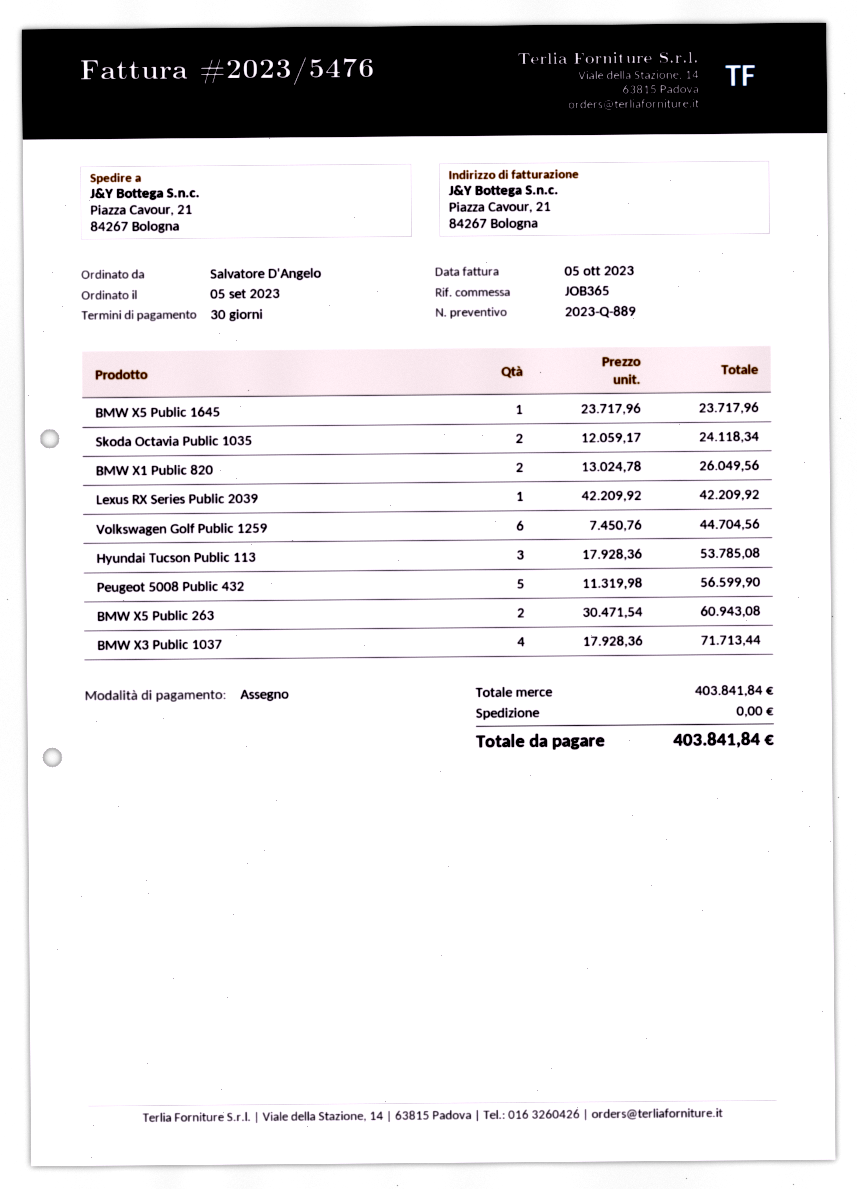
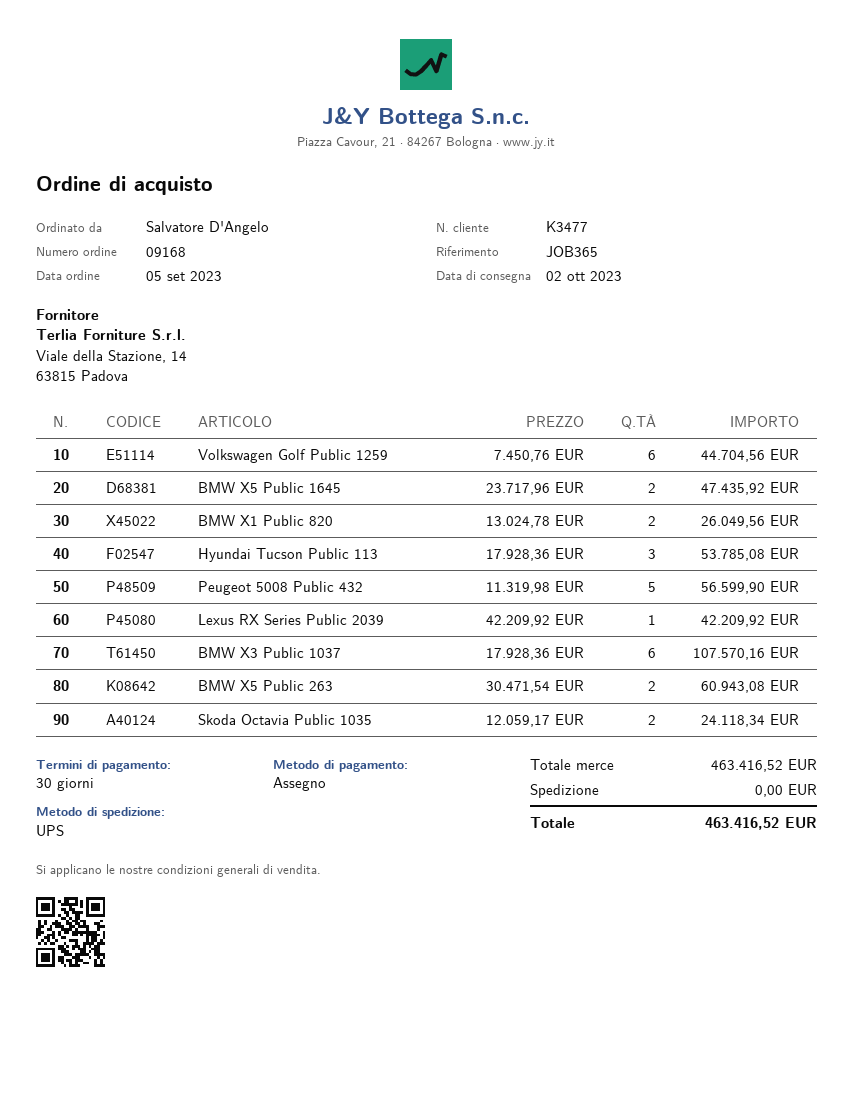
BMW X5 Public 1645: 1 x 23717.96 = 23717.96 -> 2 x 23717.96 = 47435.92
BMW X3 Public 1037: 4 x 17928.36 = 71713.44 -> 6 x 17928.36 = 107570.16
subtotal: 403841.84 -> 463416.52
total: 403841.84 -> 463416.52

